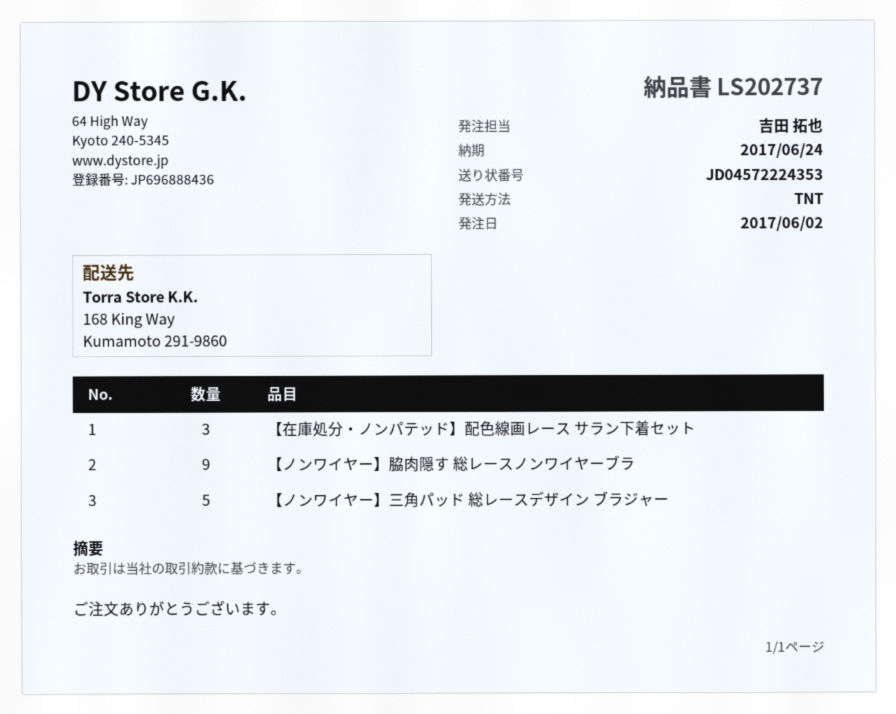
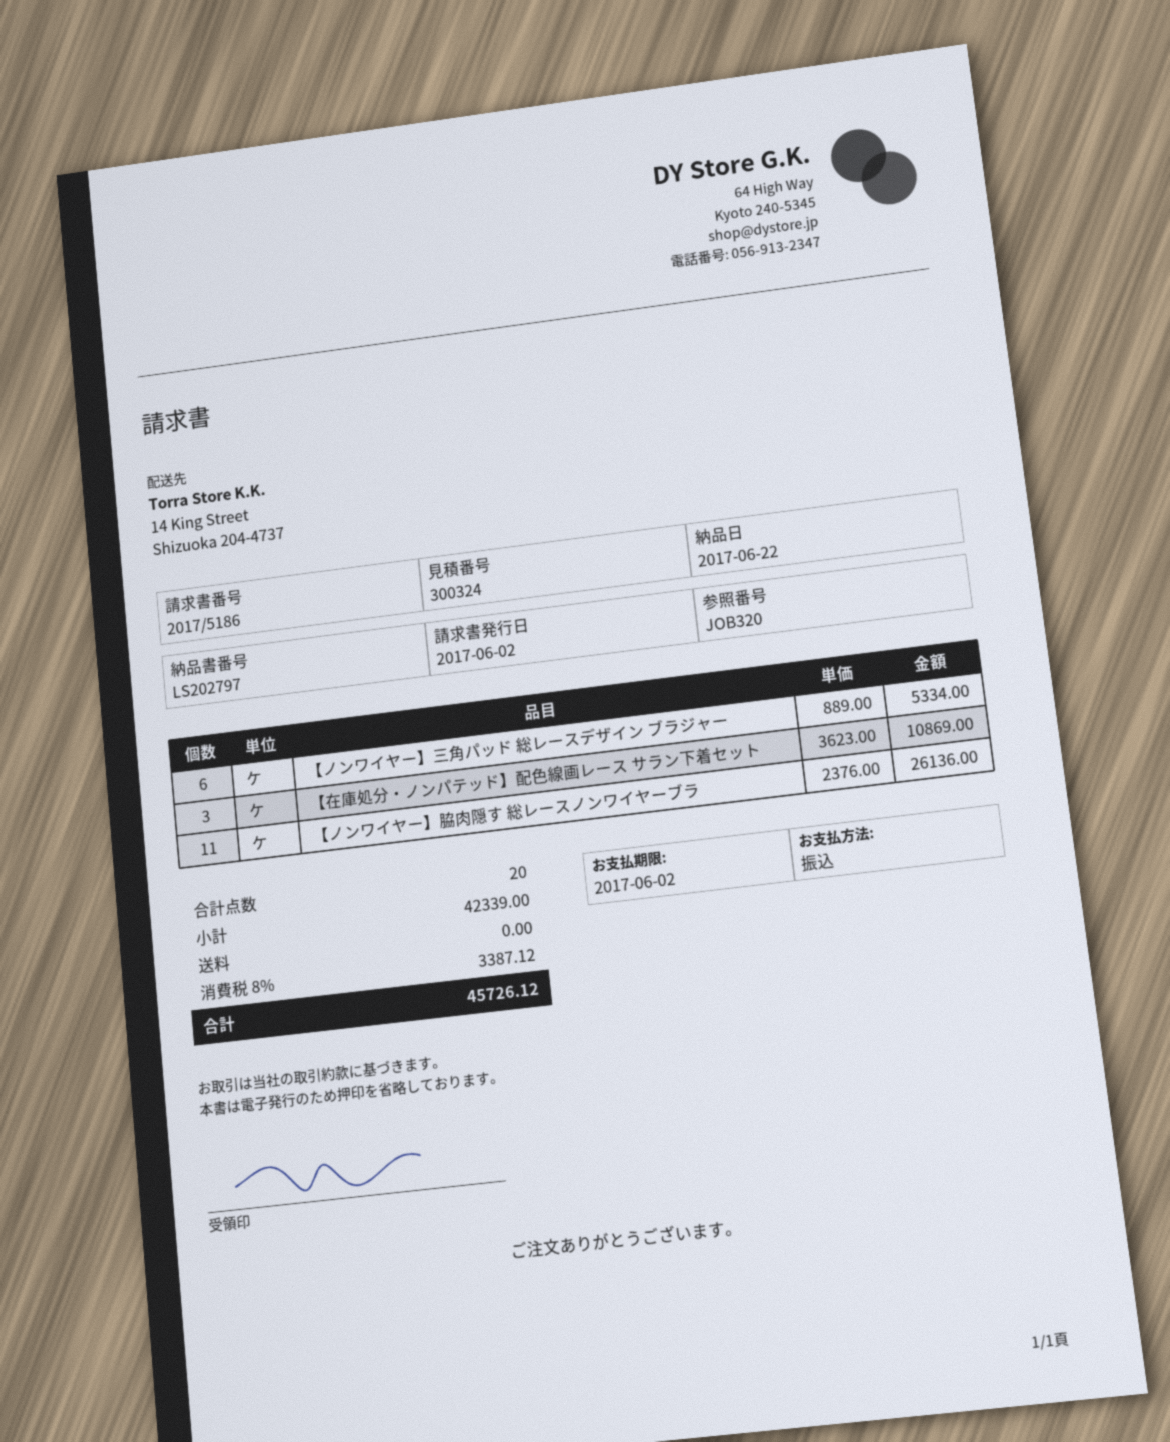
delivery note number: LS202737 -> LS202797
delivery date: 2017-06-24 -> 2017-06-22
ship to: 168 King Way, Kumamoto 291-9860 -> 14 King Street, Shizuoka 204-4737
【ノンワイヤー】脇肉隠す 総レースノンワイヤーブラ: 9 -> 11
【ノンワイヤー】三角パッド 総レースデザイン ブラジャー: 5 -> 6

